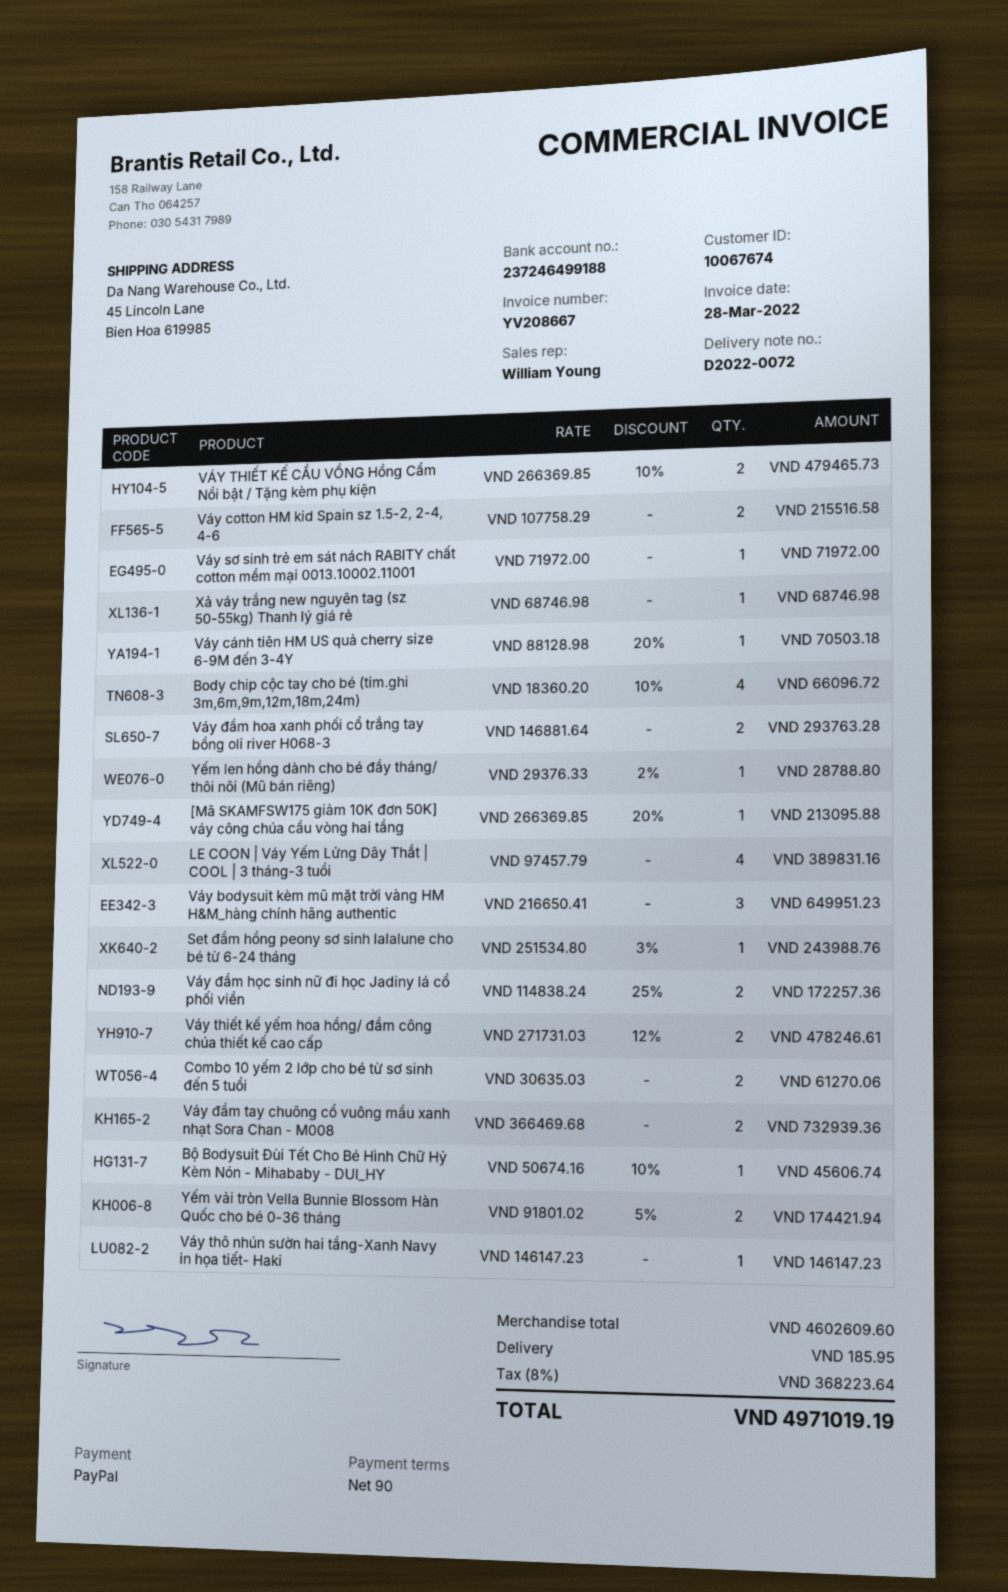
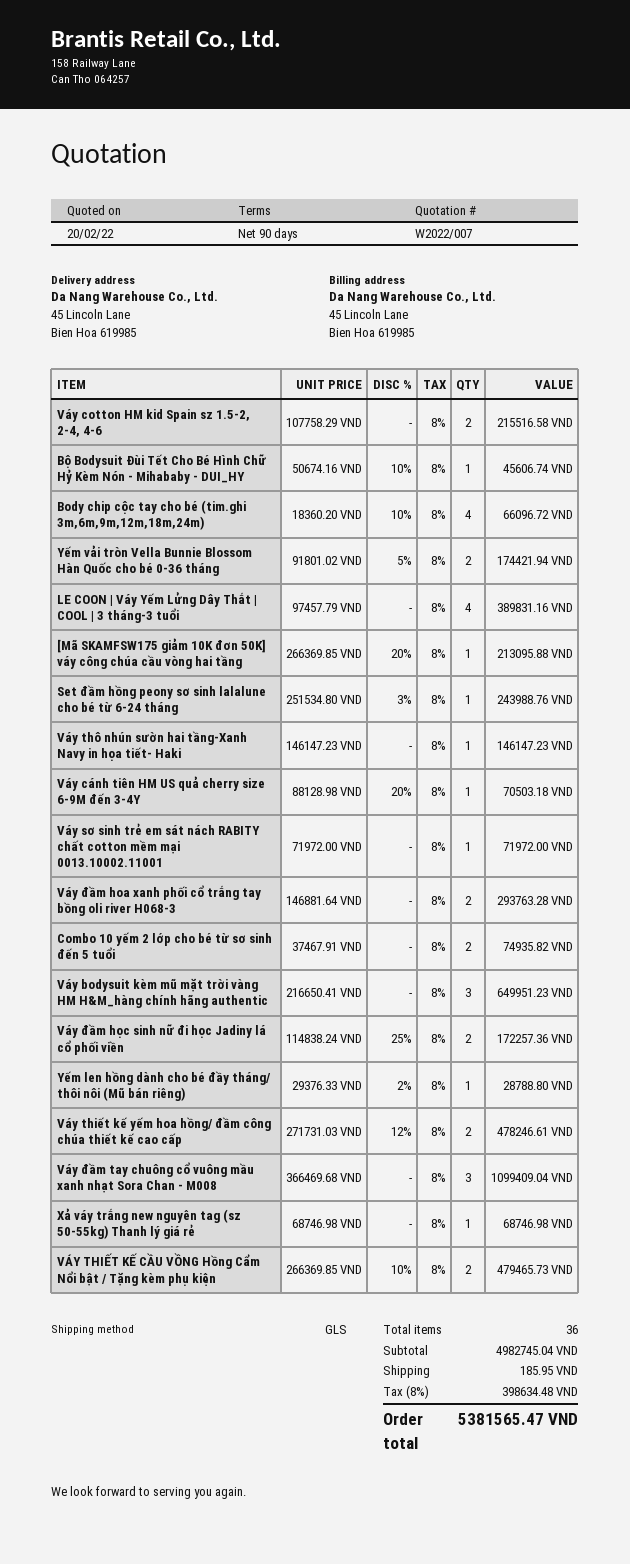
Combo 10 yếm 2 lớp cho bé từ sơ sinh đến 5 tuổi: 2 x 30635.03 = 61270.06 -> 2 x 37467.91 = 74935.82
Váy đầm tay chuông cổ vuông mầu xanh nhạt Sora Chan - M008: 2 x 366469.68 = 732939.36 -> 3 x 366469.68 = 1099409.04
subtotal: 4602609.60 -> 4982745.04
tax: 8% = 368223.64 -> 8% = 398634.48
total: 4971019.19 -> 5381565.47

